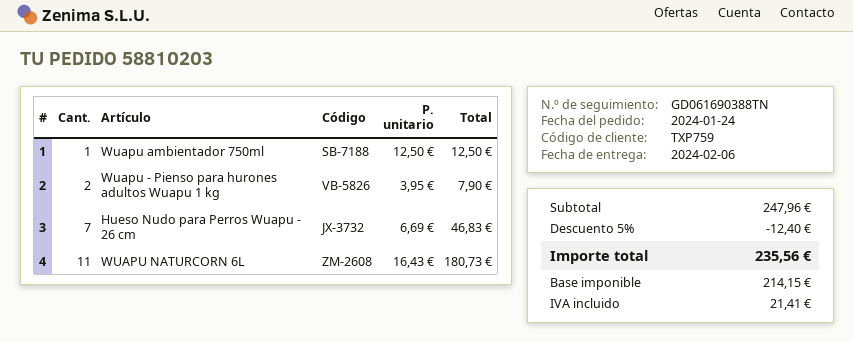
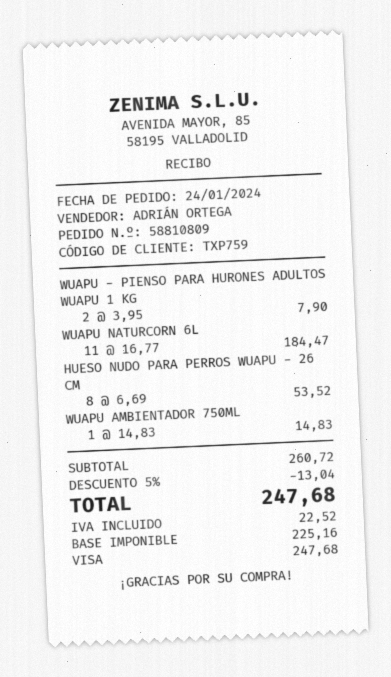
order number: 58810203 -> 58810809
Wuapu ambientador 750ml: 1 x 12.50 = 12.50 -> 1 x 14.83 = 14.83
Hueso Nudo para Perros Wuapu - 26 cm: 7 x 6.69 = 46.83 -> 8 x 6.69 = 53.52
WUAPU NATURCORN 6L: 11 x 16.43 = 180.73 -> 11 x 16.77 = 184.47
subtotal: 247.96 -> 260.72
discount: 5% = 12.40 -> 5% = 13.04
net: 214.15 -> 225.16
tax: 21.41 -> 22.52
total: 235.56 -> 247.68

